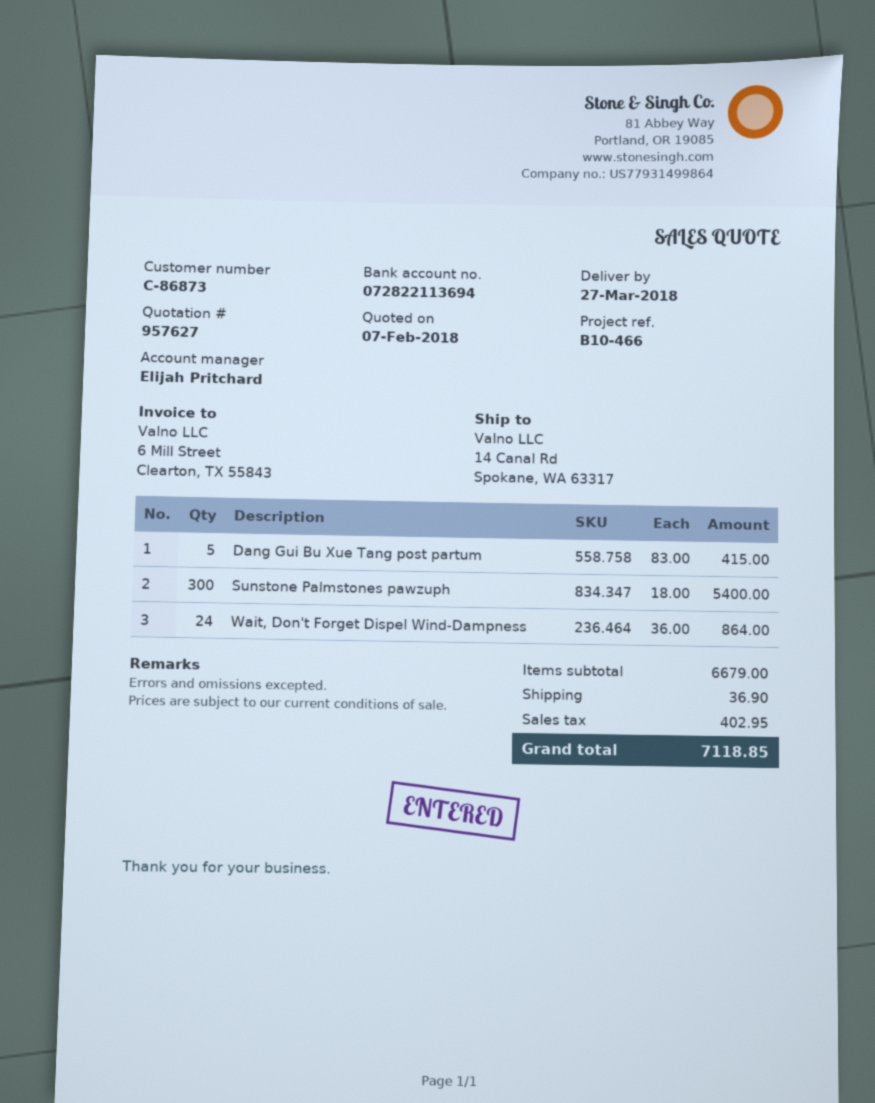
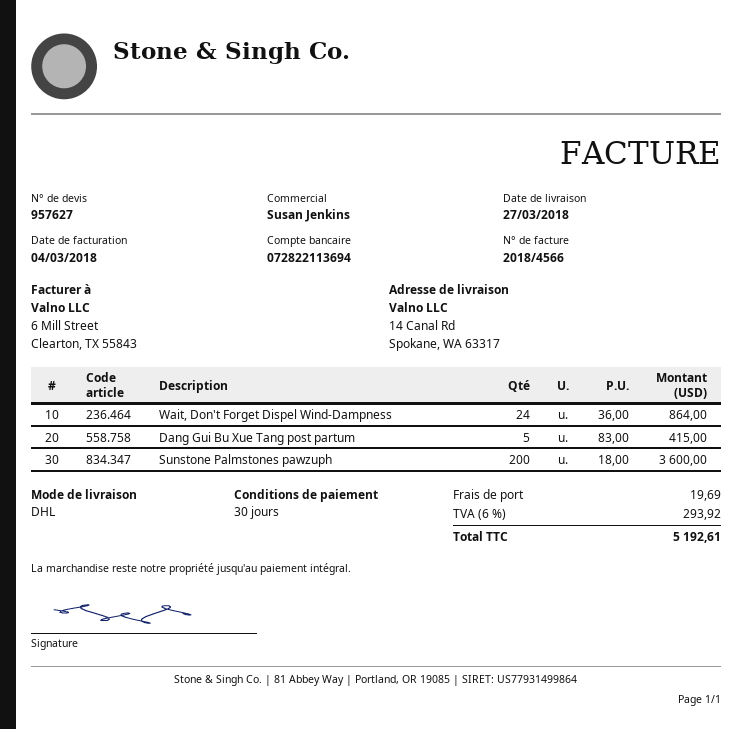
sales rep: Elijah Pritchard -> Susan Jenkins
Sunstone Palmstones pawzuph: 300 x 18.00 = 5400.00 -> 200 x 18.00 = 3600.00
shipping: 36.90 -> 19.69
tax: 402.95 -> 293.92
total: 7118.85 -> 5192.61

